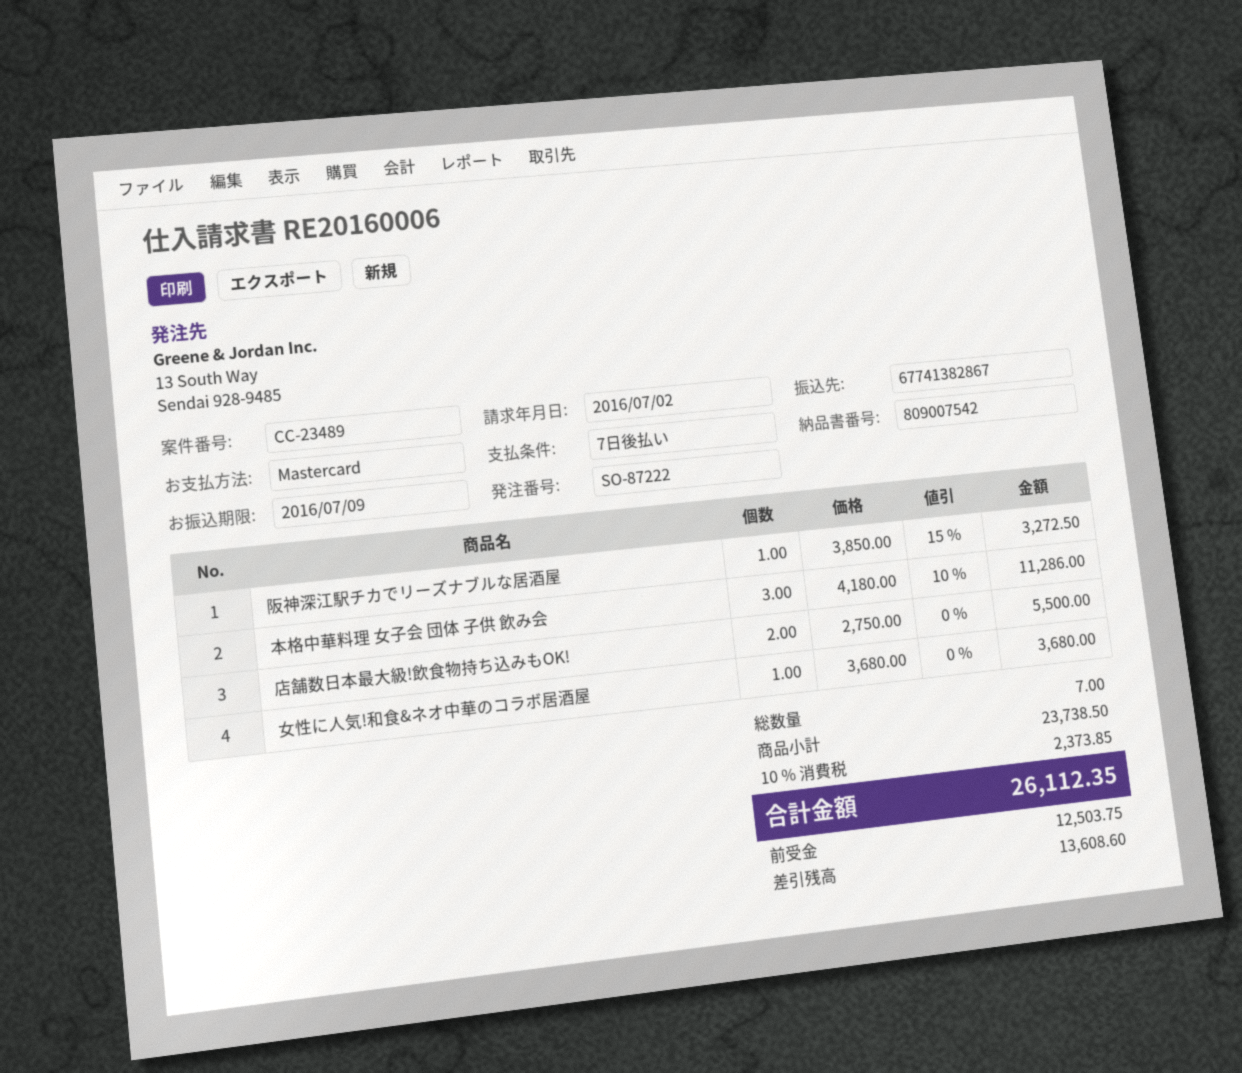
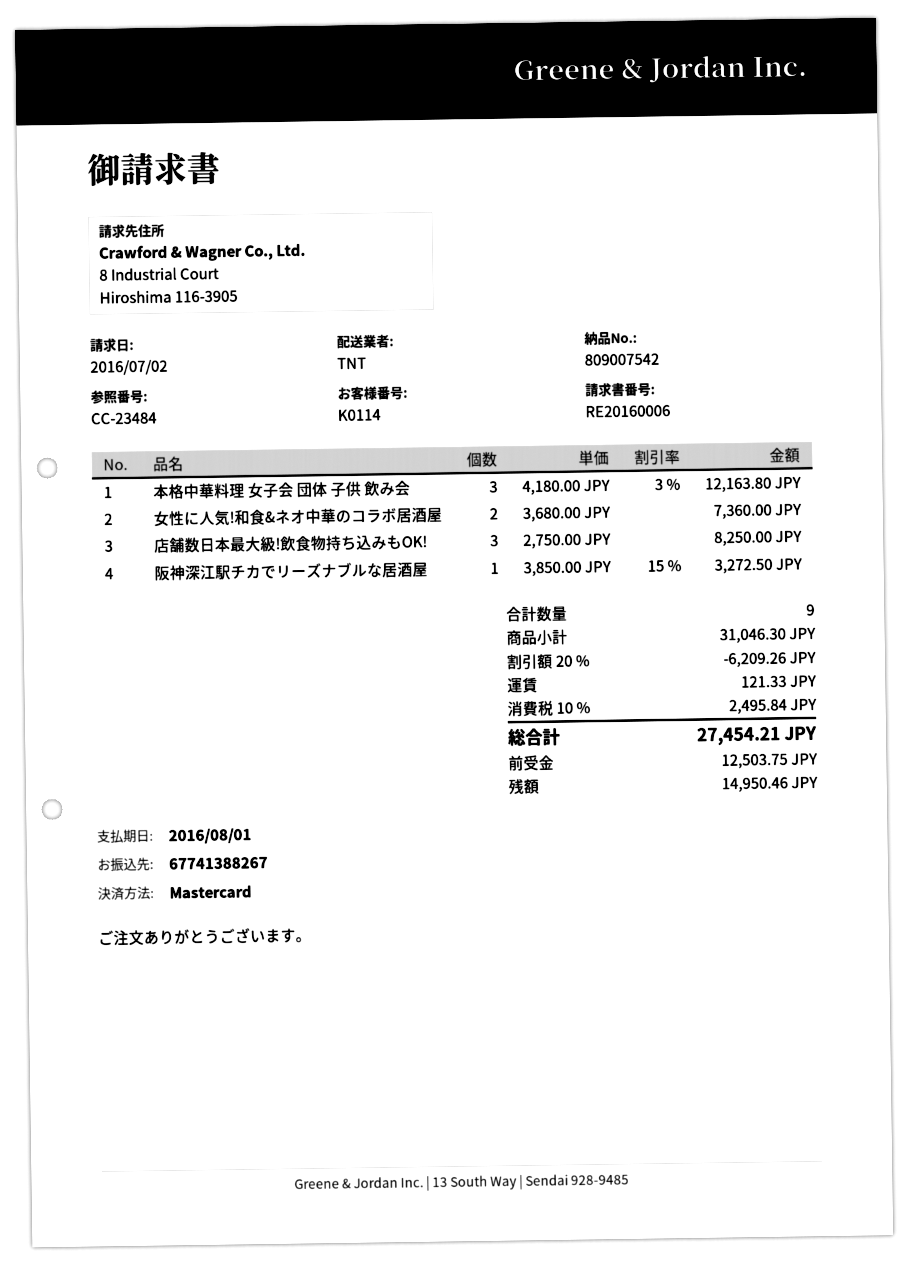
due date: 2016-07-09 -> 2016-08-01
reference: CC-23489 -> CC-23484
bank account: 67741382867 -> 67741388267
本格中華料理 女子会 団体 子供 飲み会: 3 x 4180.00 - 10% = 11286.00 -> 3 x 4180.00 - 3% = 12163.80
店舗数日本最大級!飲食物持ち込みもOK!: 2 x 2750.00 = 5500.00 -> 3 x 2750.00 = 8250.00
女性に人気!和食&ネオ中華のコラボ居酒屋: 1 x 3680.00 = 3680.00 -> 2 x 3680.00 = 7360.00
total quantity: 7 -> 9
subtotal: 23738.50 -> 31046.30
discount: none -> 20% = 6209.26
shipping: none -> 121.33
tax: 10% = 2373.85 -> 10% = 2495.84
total: 26112.35 -> 27454.21
balance: 13608.60 -> 14950.46

